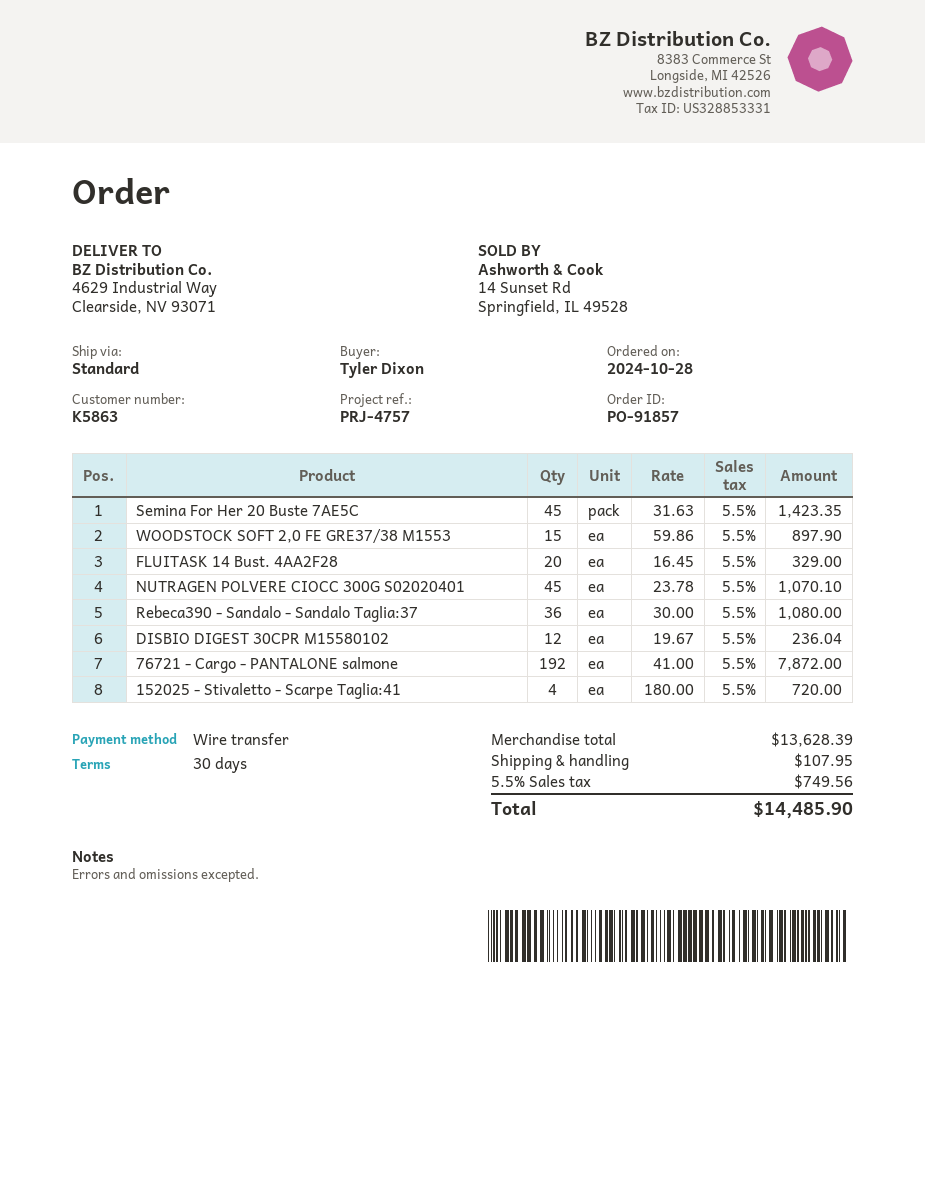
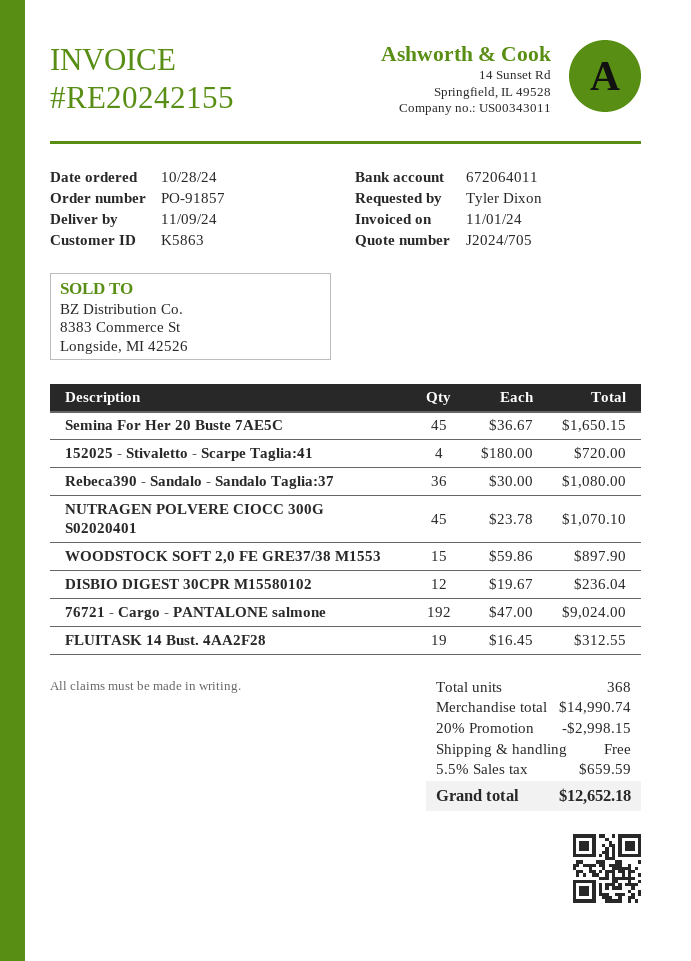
Semina For Her 20 Buste 7AE5C: 45 x 31.63 = 1423.35 -> 45 x 36.67 = 1650.15
FLUITASK 14 Bust. 4AA2F28: 20 x 16.45 = 329.00 -> 19 x 16.45 = 312.55
76721 - Cargo - PANTALONE salmone: 192 x 41.00 = 7872.00 -> 192 x 47.00 = 9024.00
subtotal: 13628.39 -> 14990.74
discount: none -> 20% = 2998.15
shipping: 107.95 -> 0.00
tax: 5.5% = 749.56 -> 5.5% = 659.59
total: 14485.90 -> 12652.18

